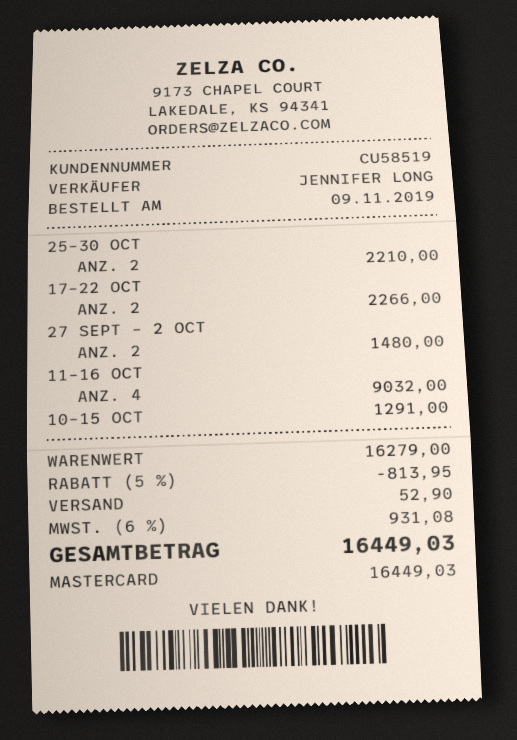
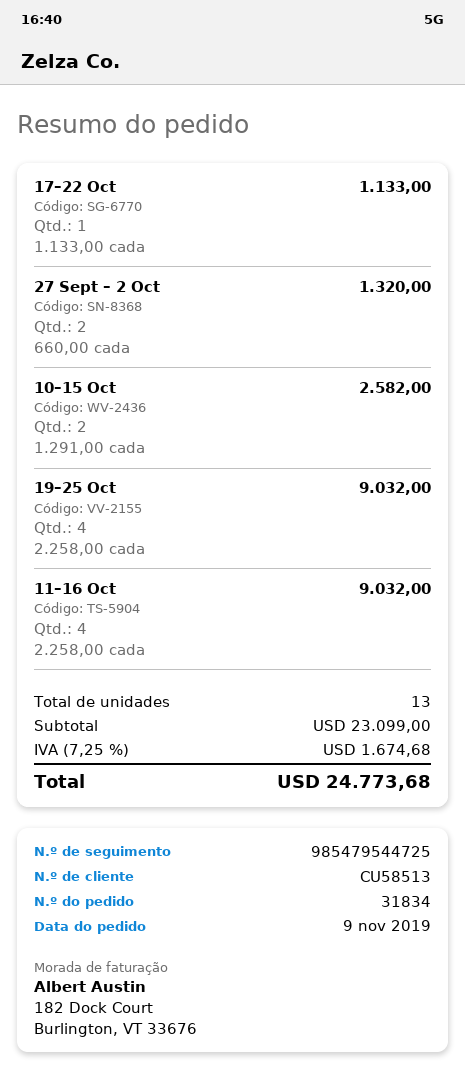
customer number: CU58519 -> CU58513
25–30 OCT: 2 for 2210.00 -> none
17–22 OCT: 2 for 2266.00 -> 1 for 1133.00
27 SEPT – 2 OCT: 2 for 1480.00 -> 2 for 1320.00
10–15 OCT: 1 for 1291.00 -> 2 for 2582.00
19–25 Oct: none -> 4 for 9032.00
subtotal: 16279.00 -> 23099.00
discount: 5% = 813.95 -> none
shipping: 52.90 -> none
tax: 6% = 931.08 -> 7.25% = 1674.68
total: 16449.03 -> 24773.68

